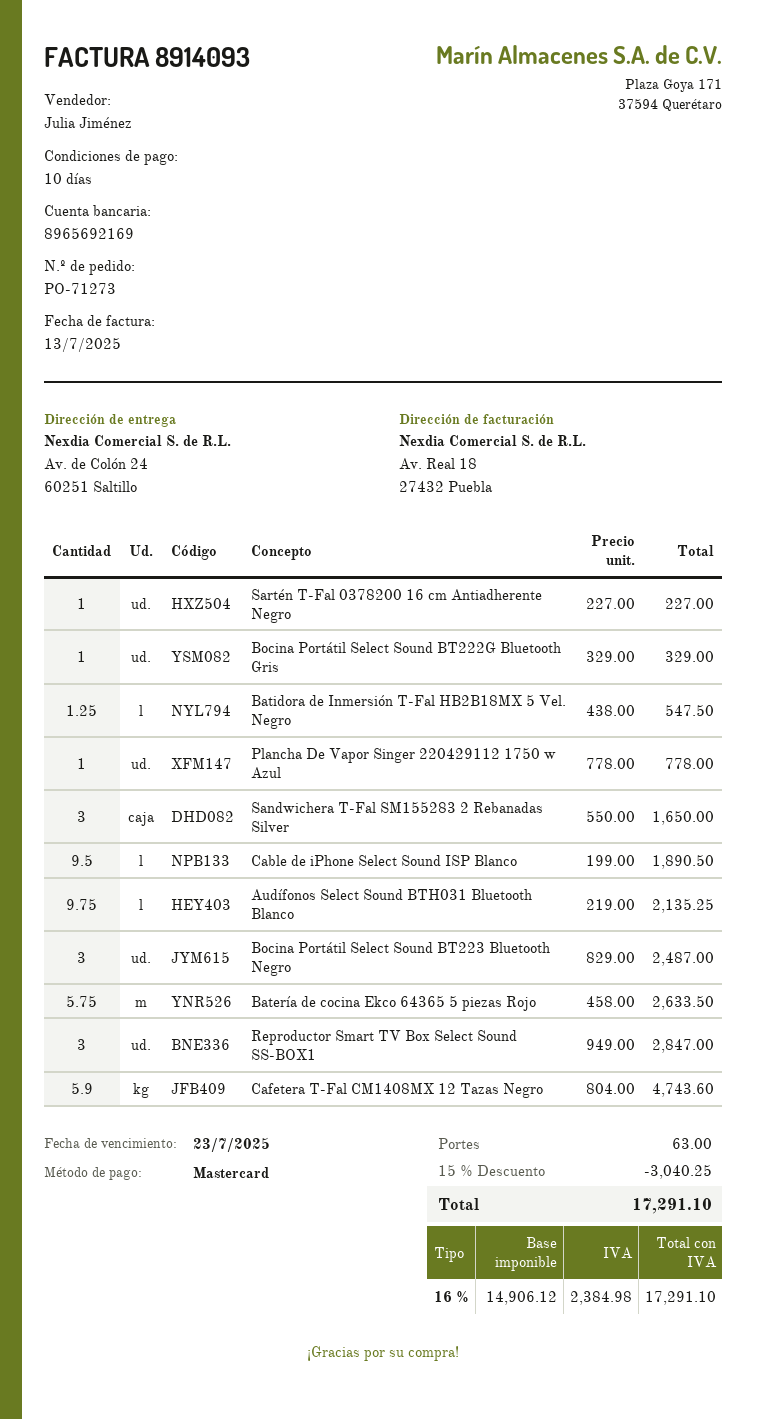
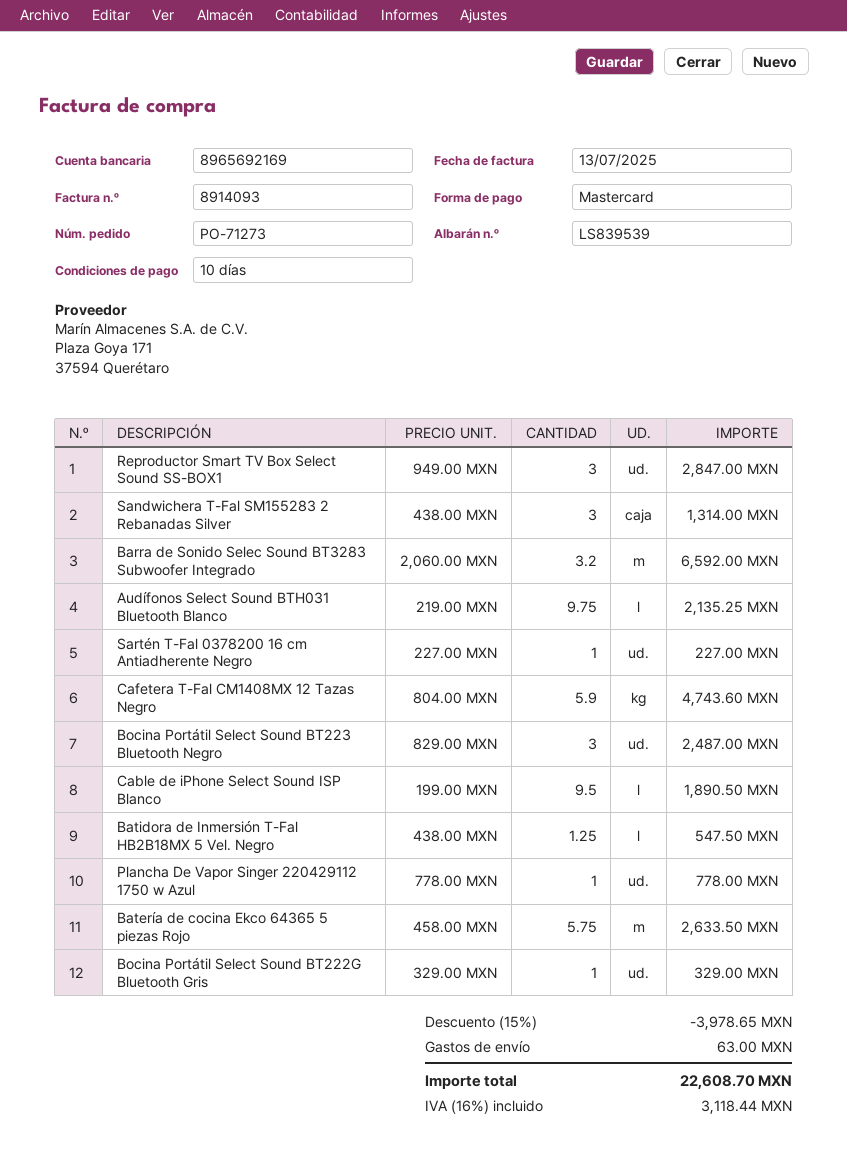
Sandwichera T-Fal SM155283 2 Rebanadas Silver: 3 x 550.00 = 1650.00 -> 3 x 438.00 = 1314.00
Barra de Sonido Selec Sound BT3283 Subwoofer Integrado: none -> 3.2 x 2060.00 = 6592.00
discount: 15% = 3040.25 -> 15% = 3978.65
tax: 16% = 2384.98 -> 16% = 3118.44
total: 17291.10 -> 22608.70

